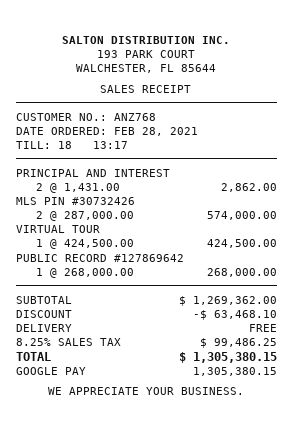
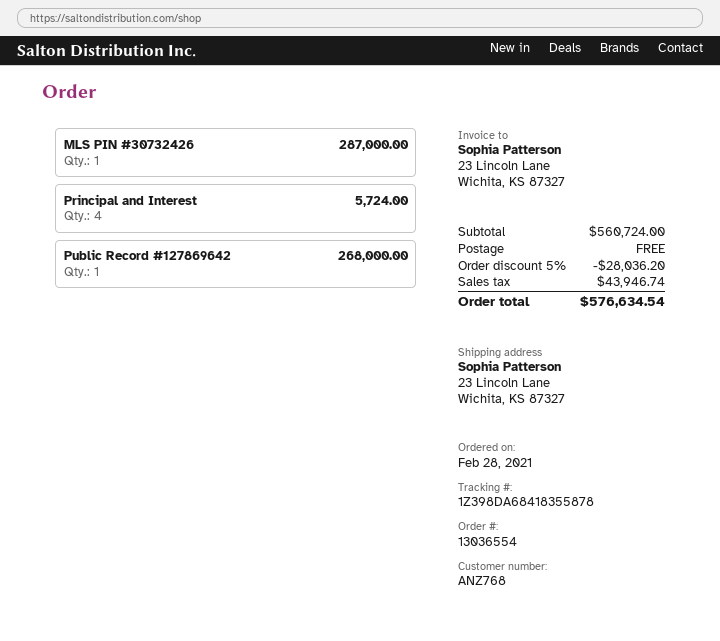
PRINCIPAL AND INTEREST: 2 for 2862.00 -> 4 for 5724.00
MLS PIN #30732426: 2 for 574000.00 -> 1 for 287000.00
VIRTUAL TOUR: 1 for 424500.00 -> none
subtotal: 1269362.00 -> 560724.00
discount: 63468.10 -> 28036.20
tax: 99486.25 -> 43946.74
total: 1305380.15 -> 576634.54

